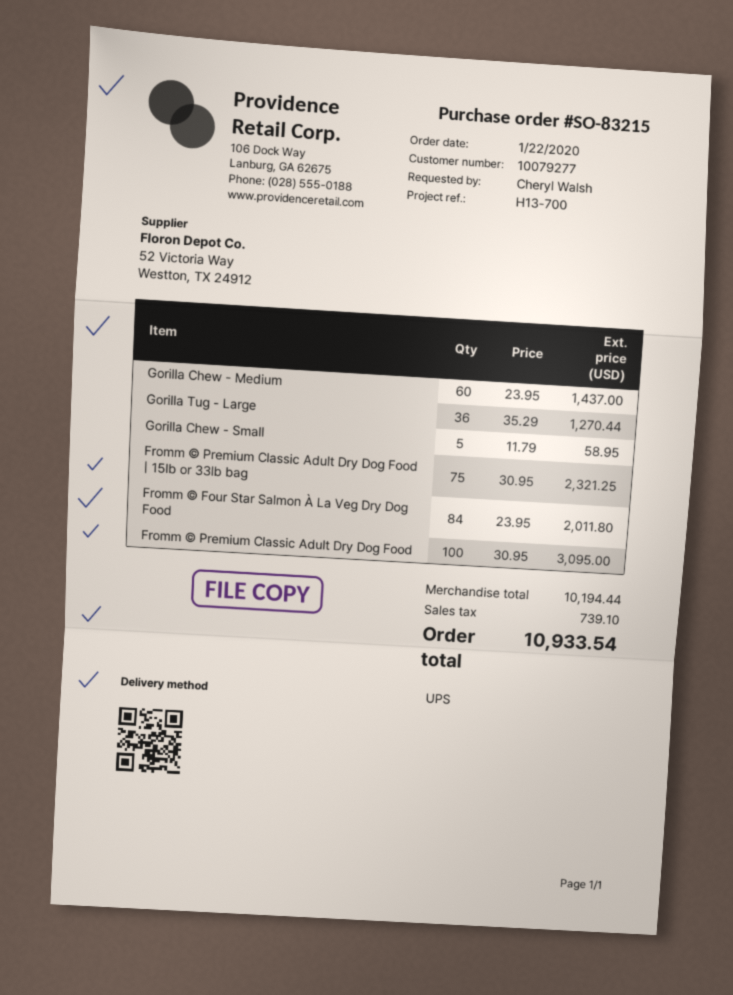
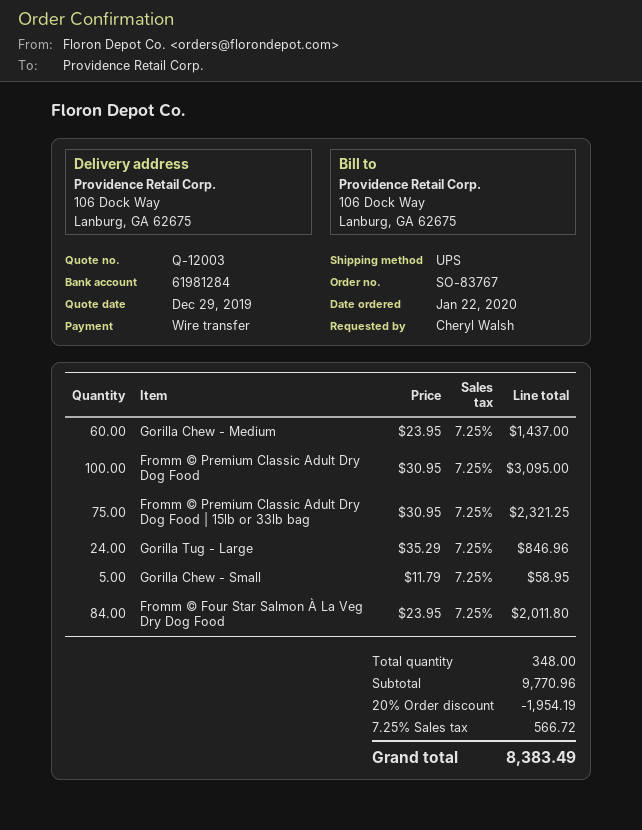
order number: SO-83215 -> SO-83767
Gorilla Tug - Large: 36 x 35.29 = 1270.44 -> 24 x 35.29 = 846.96
subtotal: 10194.44 -> 9770.96
discount: none -> 20% = 1954.19
tax: 739.10 -> 566.72
total: 10933.54 -> 8383.49

